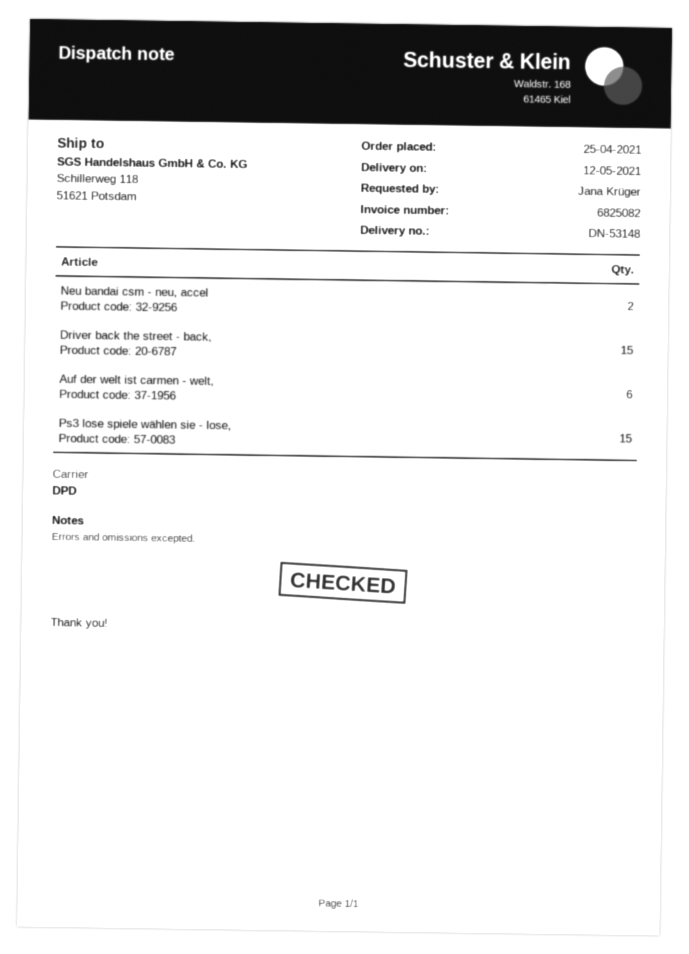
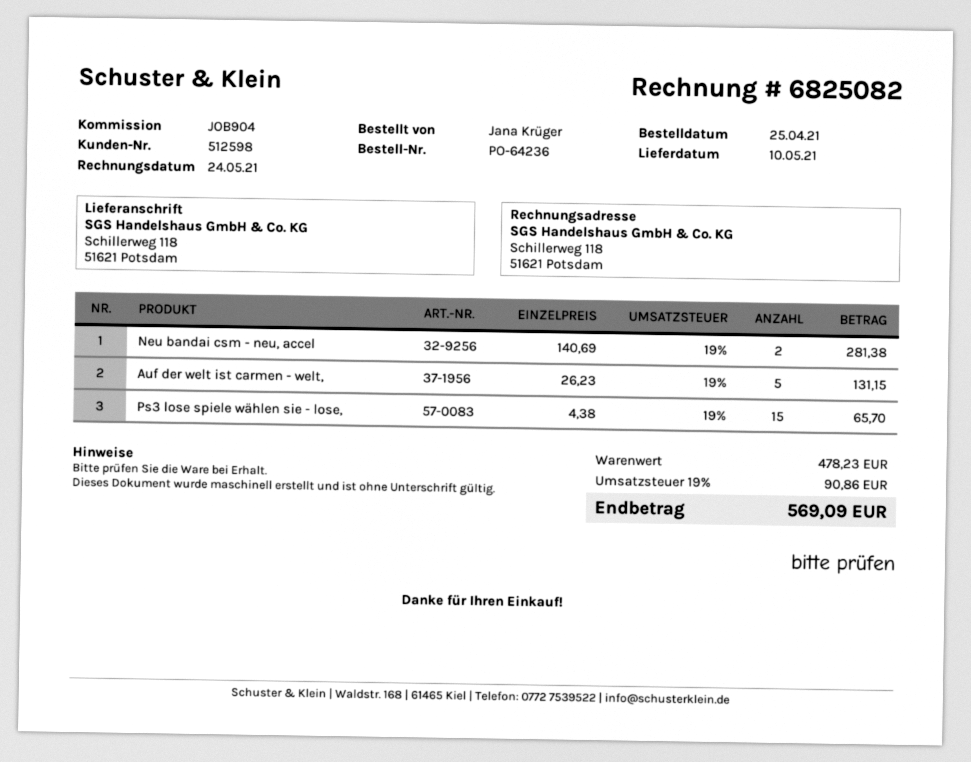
delivery date: 2021-05-12 -> 2021-05-10
Driver back the street - back,: 15 -> none
Auf der welt ist carmen - welt,: 6 -> 5

